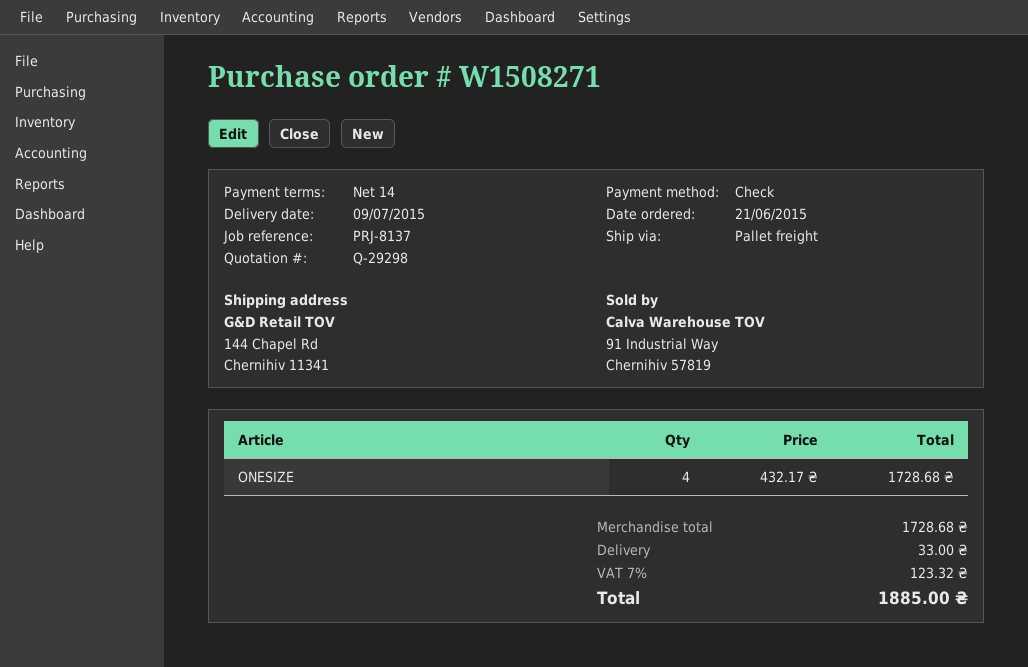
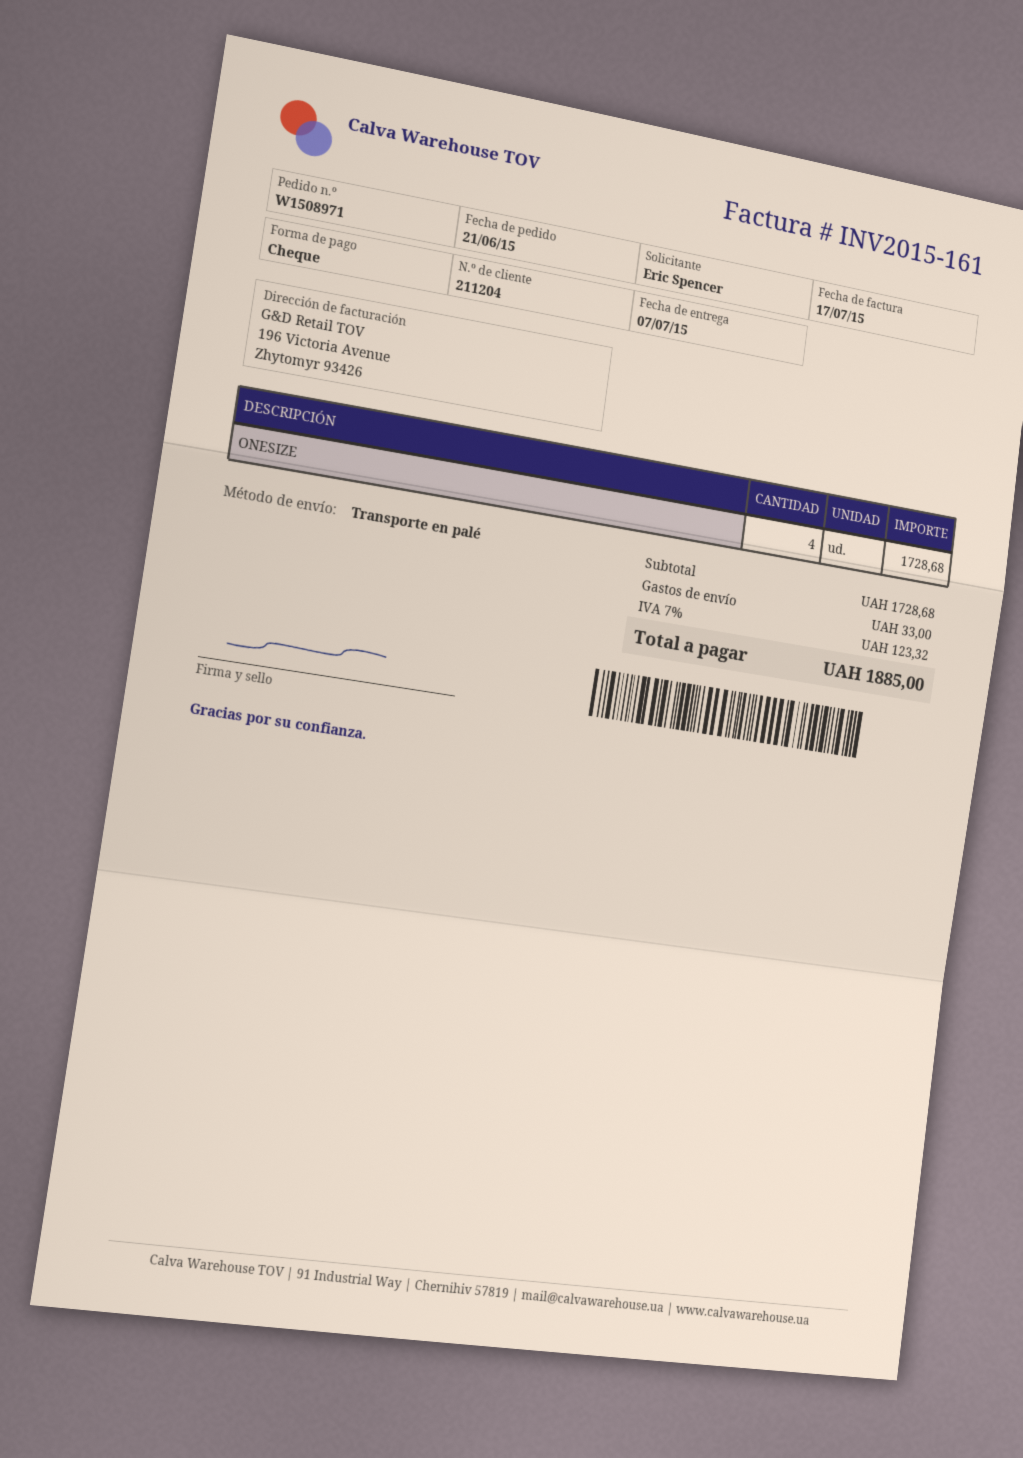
order number: W1508271 -> W1508971
delivery date: 2015-07-09 -> 2015-07-07

